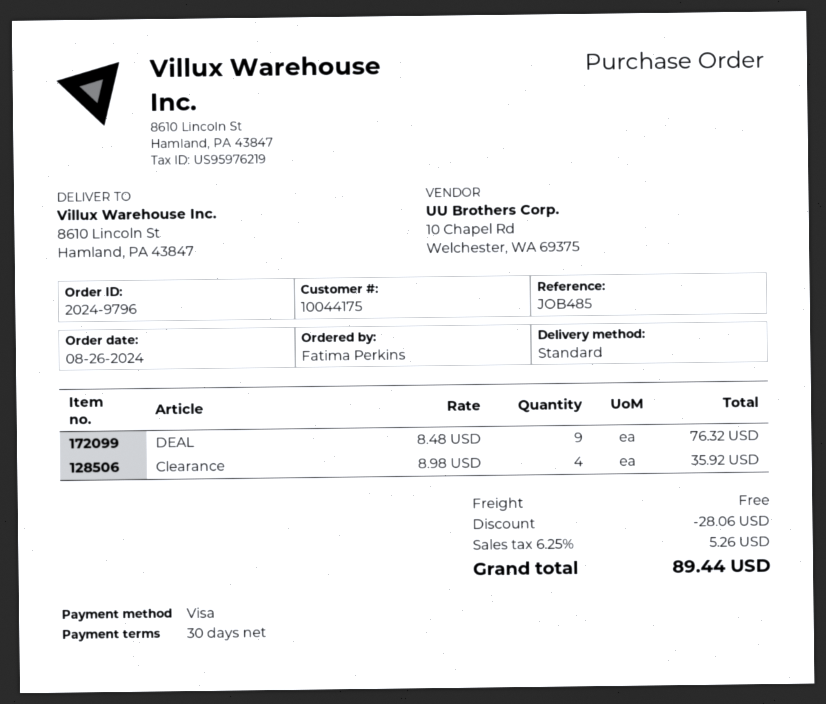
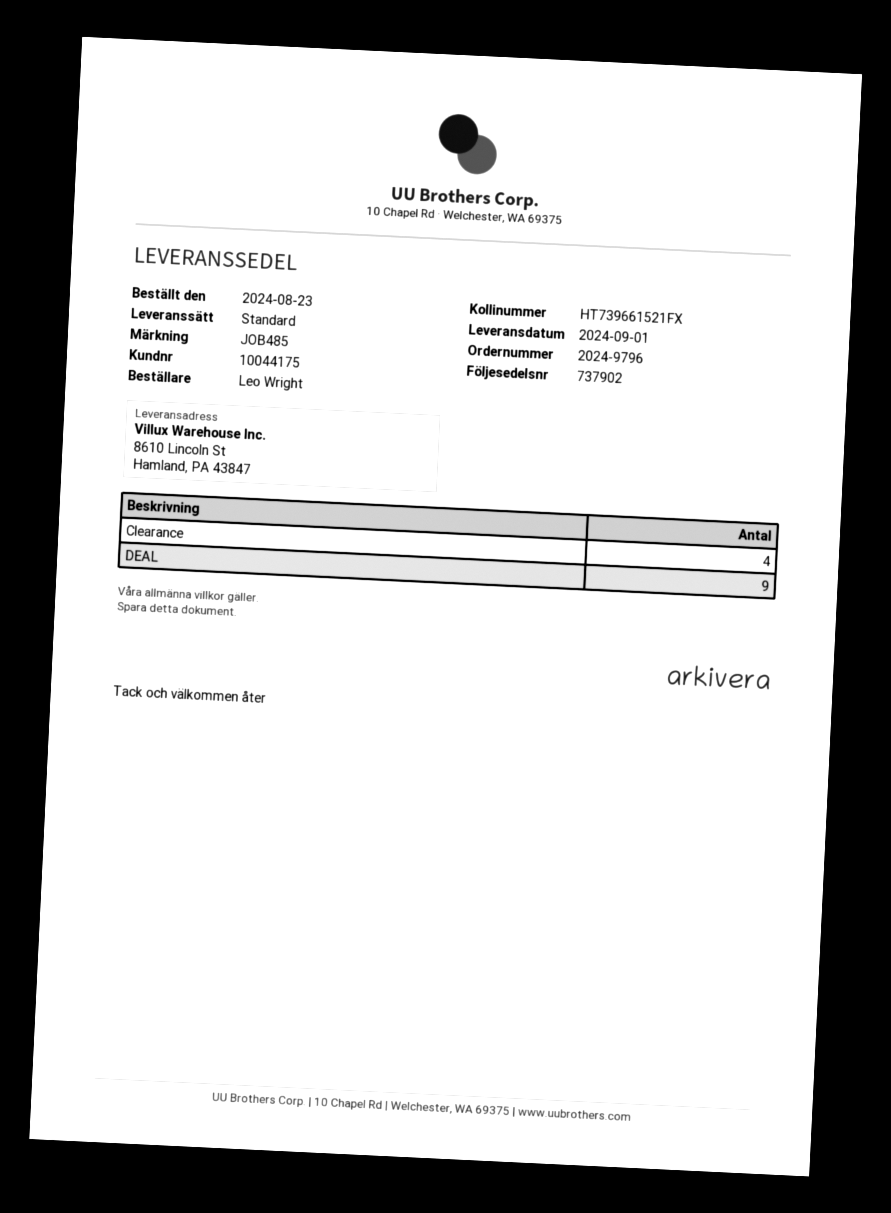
order date: 2024-08-26 -> 2024-08-23
ordered by: Fatima Perkins -> Leo Wright

